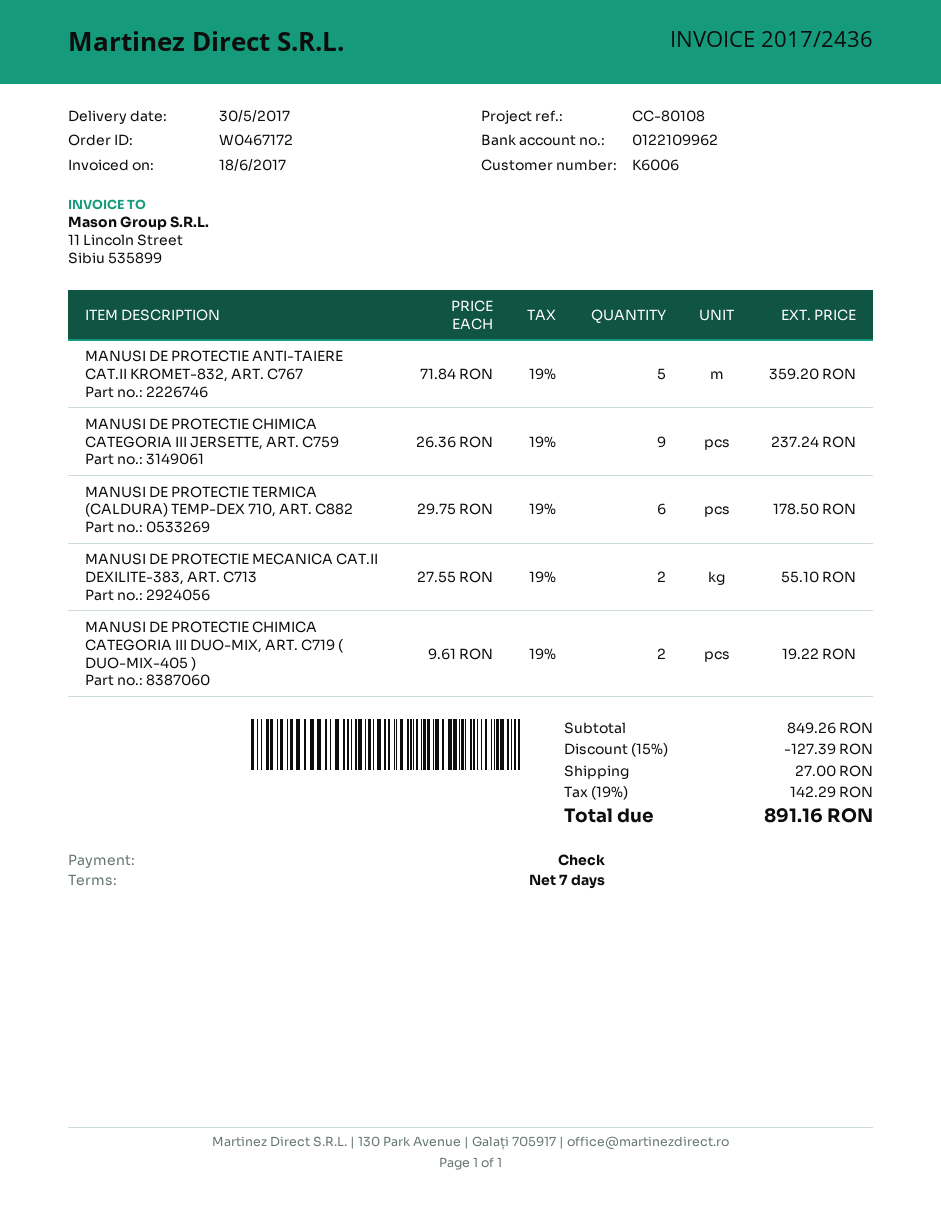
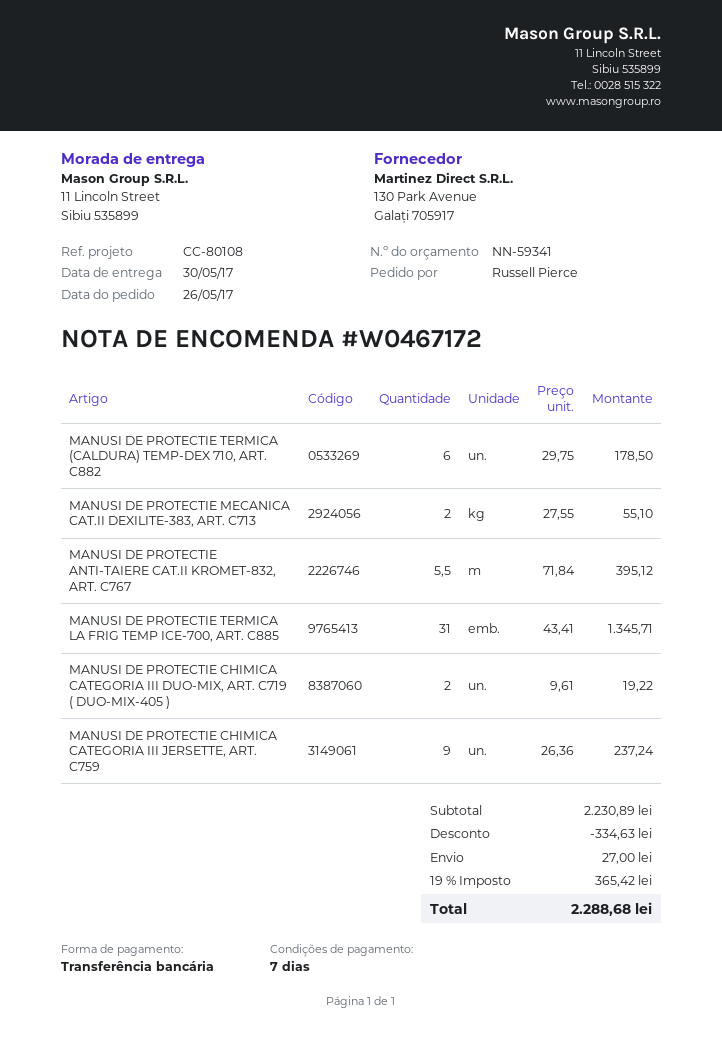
payment method: cheque -> bank transfer
MANUSI DE PROTECTIE ANTI-TAIERE CAT.II KROMET-832, ART. C767: 5 x 71.84 = 359.20 -> 5.5 x 71.84 = 395.12
MANUSI DE PROTECTIE TERMICA LA FRIG TEMP ICE-700, ART. C885: none -> 31 x 43.41 = 1345.71
subtotal: 849.26 -> 2230.89
discount: 127.39 -> 334.63
tax: 19% = 142.29 -> 19% = 365.42
total: 891.16 -> 2288.68

